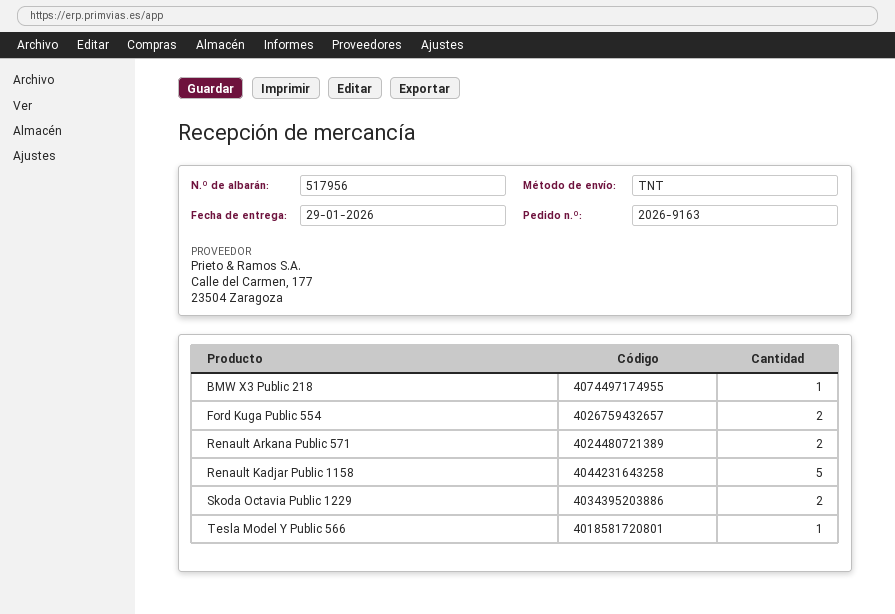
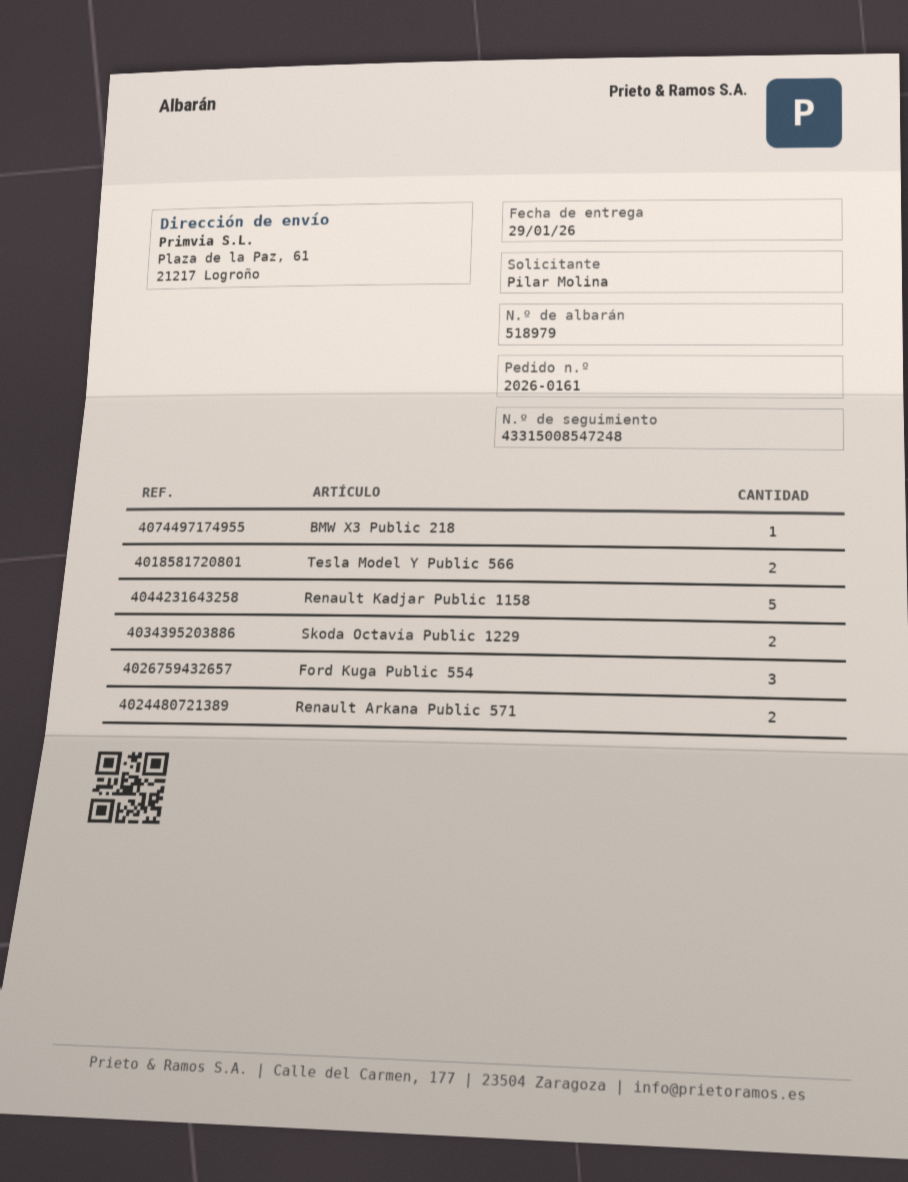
order number: 2026-9163 -> 2026-0161
delivery note number: 517956 -> 518979
Ford Kuga Public 554: 2 -> 3
Tesla Model Y Public 566: 1 -> 2

